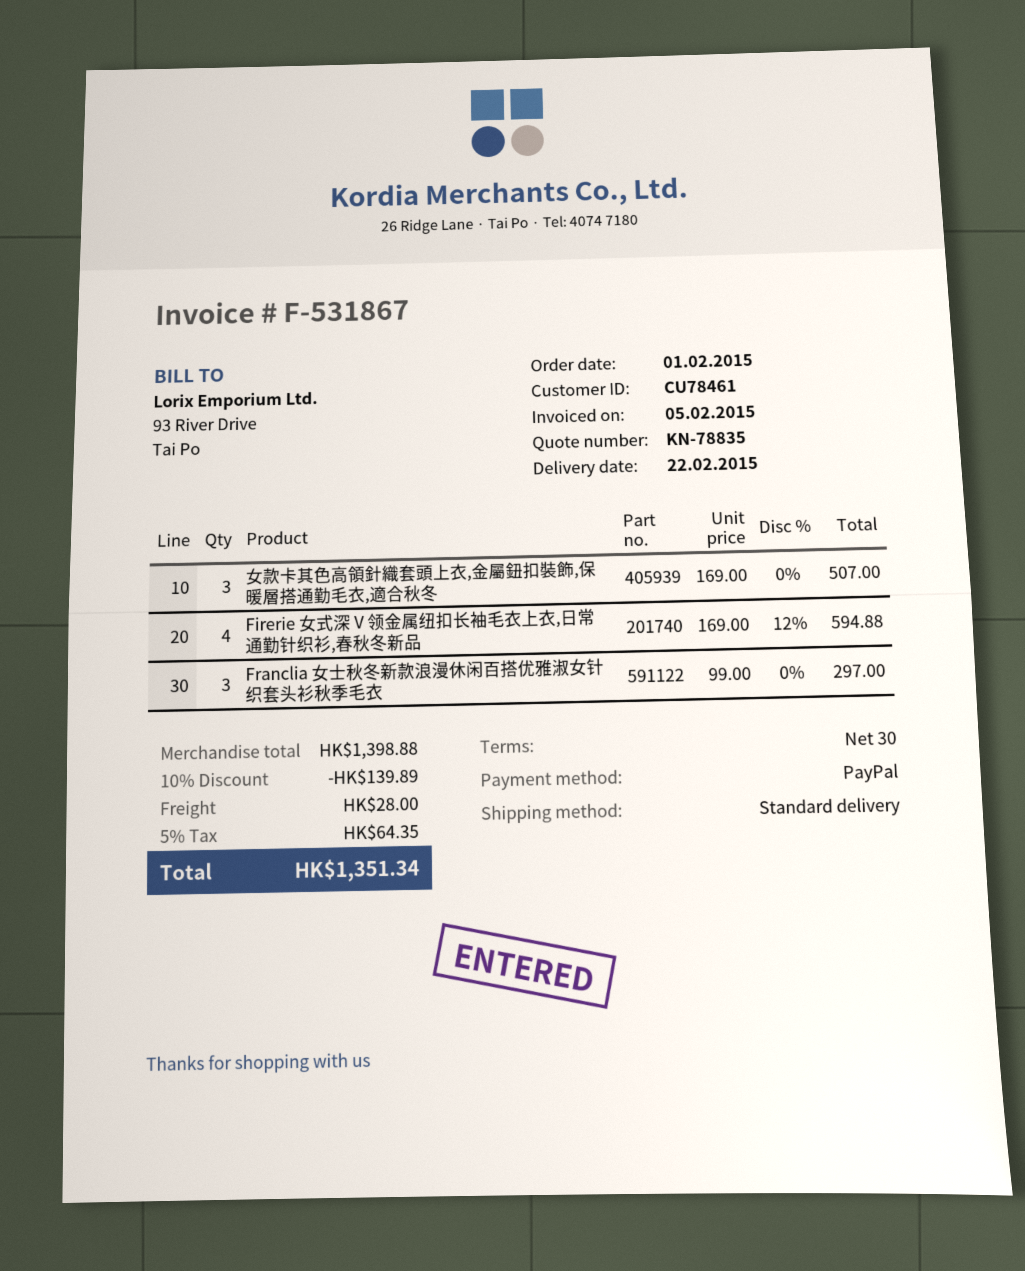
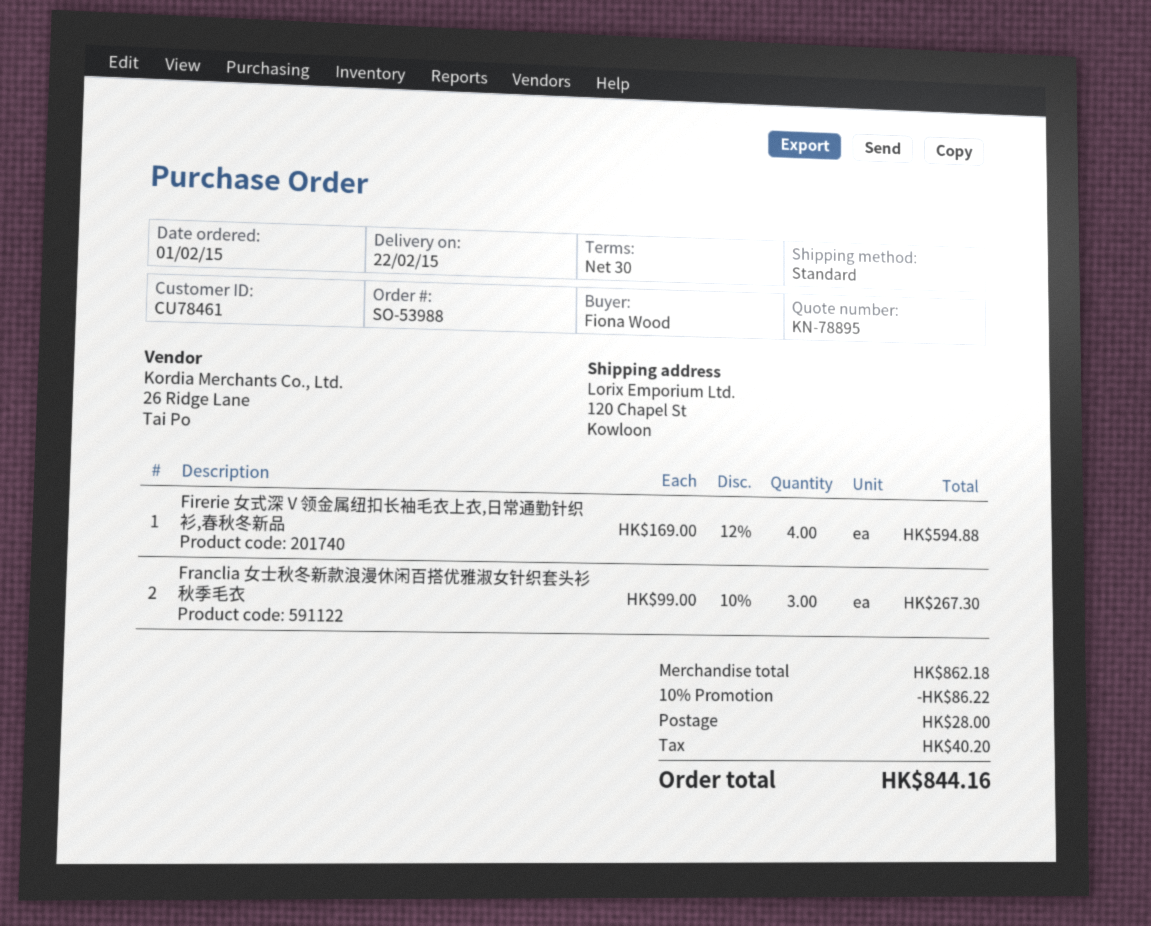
quote number: KN-78835 -> KN-78895
女款卡其色高領針織套頭上衣,金屬鈕扣裝飾,保暖層搭通勤毛衣,適合秋冬: 3 x 169.00 = 507.00 -> none
Franclia 女士秋冬新款浪漫休闲百搭优雅淑女针织套头衫秋季毛衣: 3 x 99.00 = 297.00 -> 3 x 99.00 - 10% = 267.30
subtotal: 1398.88 -> 862.18
discount: 10% = 139.89 -> 10% = 86.22
tax: 64.35 -> 40.20
total: 1351.34 -> 844.16

